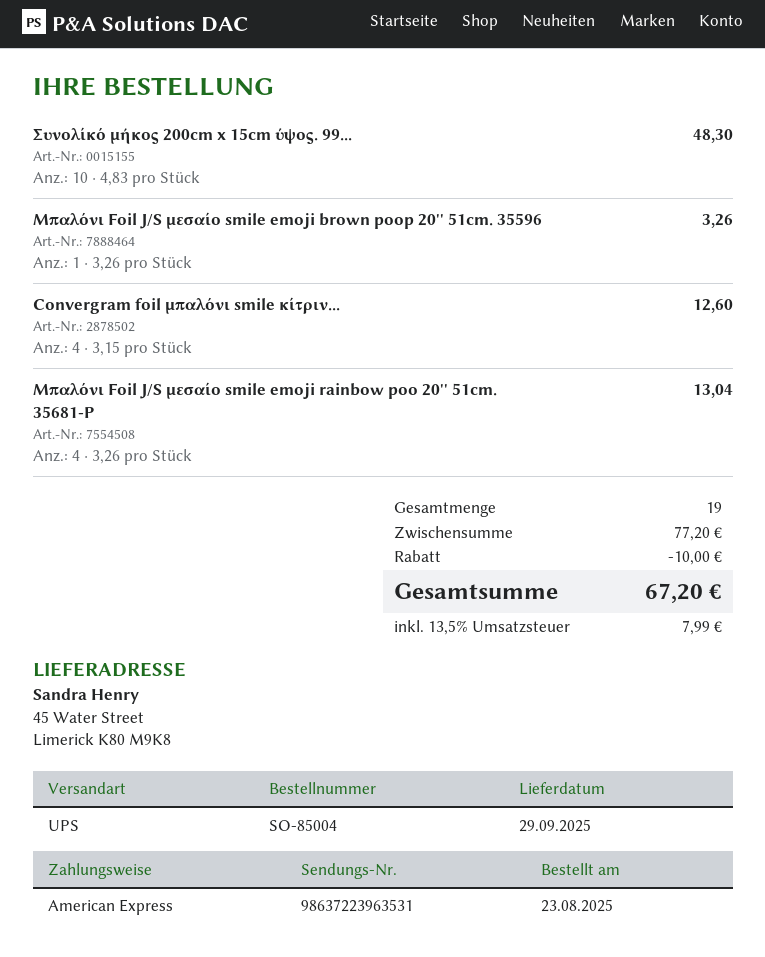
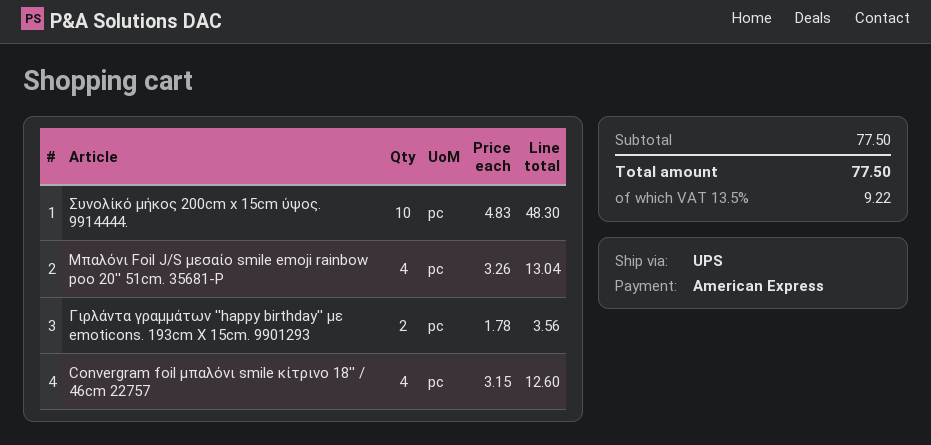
Μπαλόνι Foil J/S μεσαίο smile emoji brown poop 20'' 51cm. 35596: 1 x 3.26 = 3.26 -> none
Γιρλάντα γραμμάτων ''happy birthday'' με emoticons. 193cm X 15cm. 9901293: none -> 2 x 1.78 = 3.56
subtotal: 77.20 -> 77.50
discount: 10.00 -> none
tax: 13.5% = 7.99 -> 13.5% = 9.22
total: 67.20 -> 77.50

